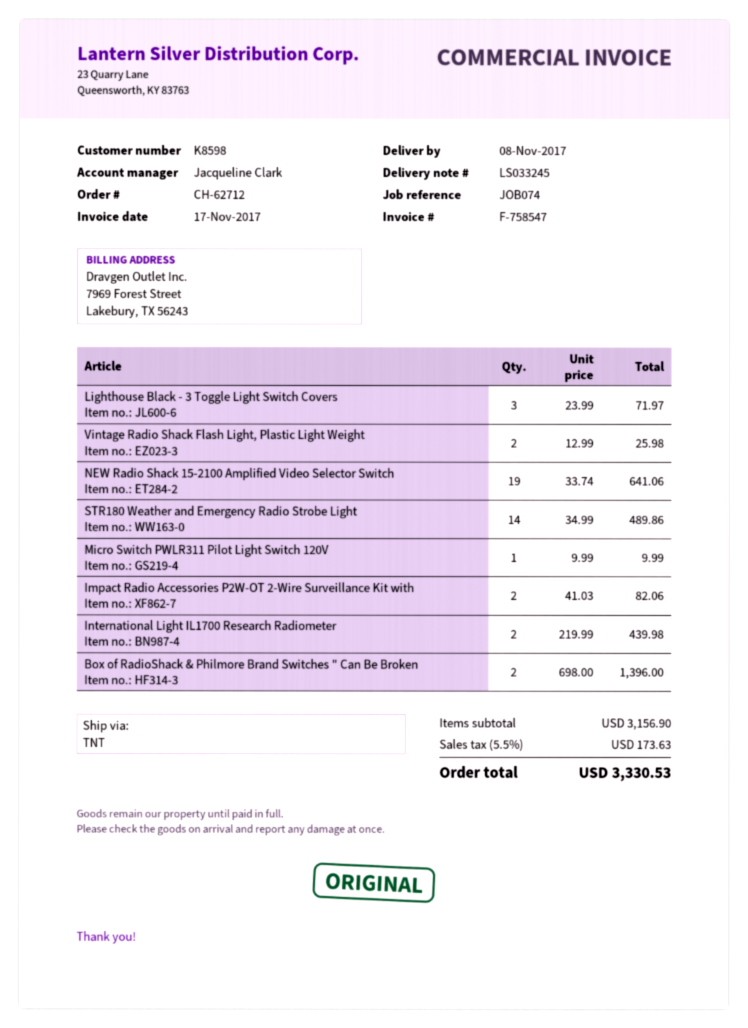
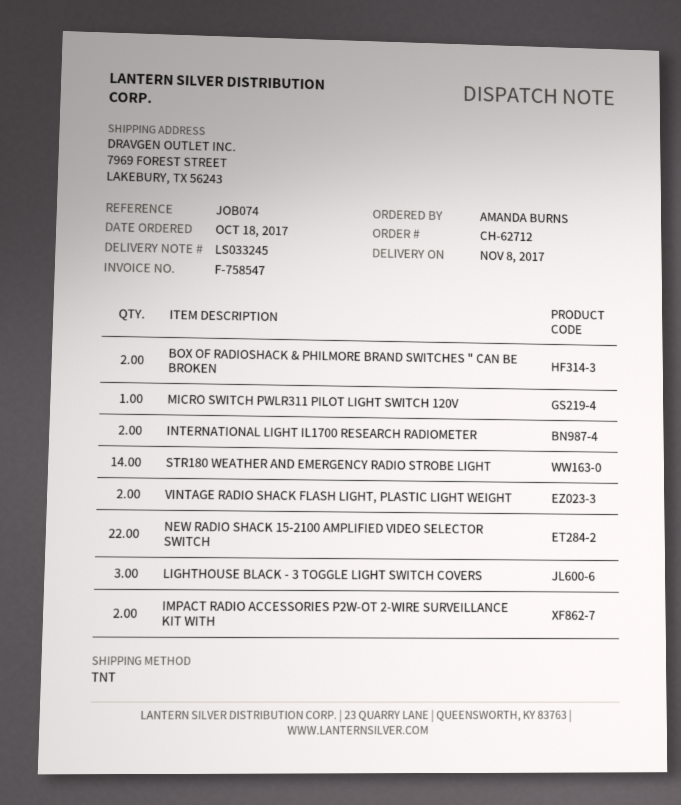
NEW Radio Shack 15-2100 Amplified Video Selector Switch: 19 -> 22

